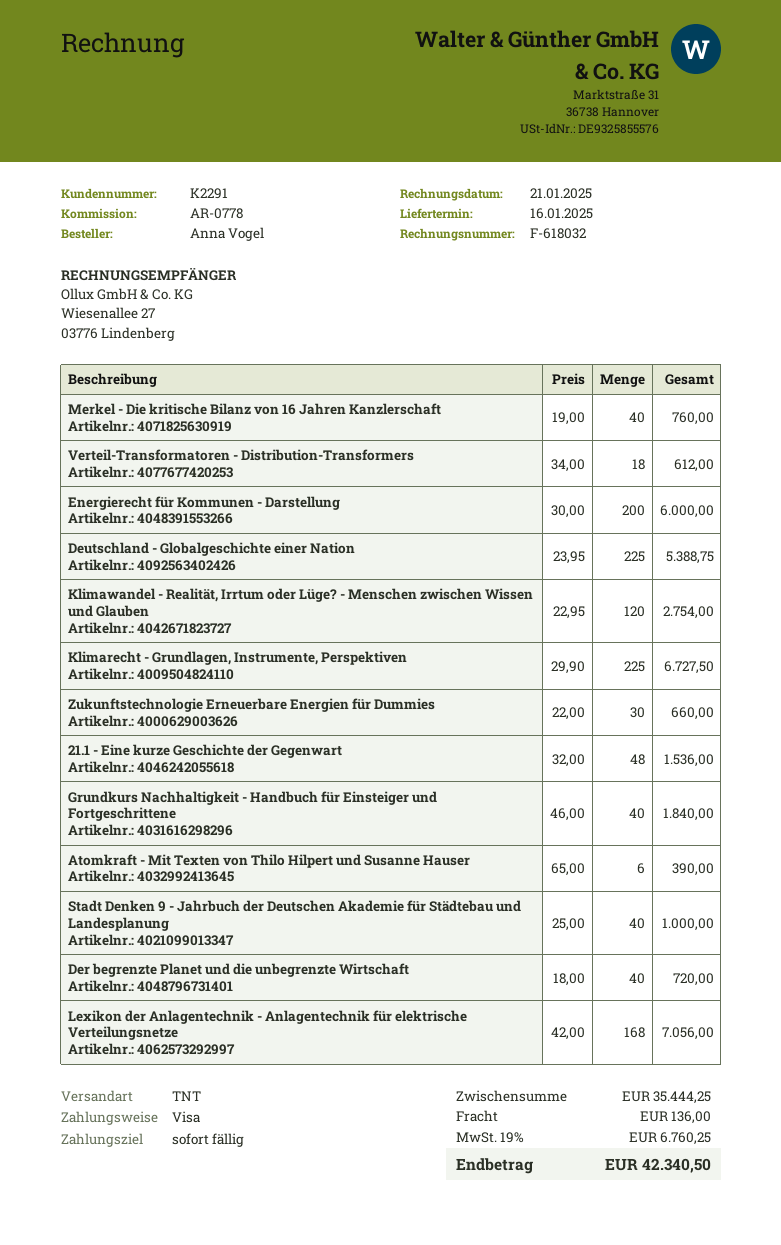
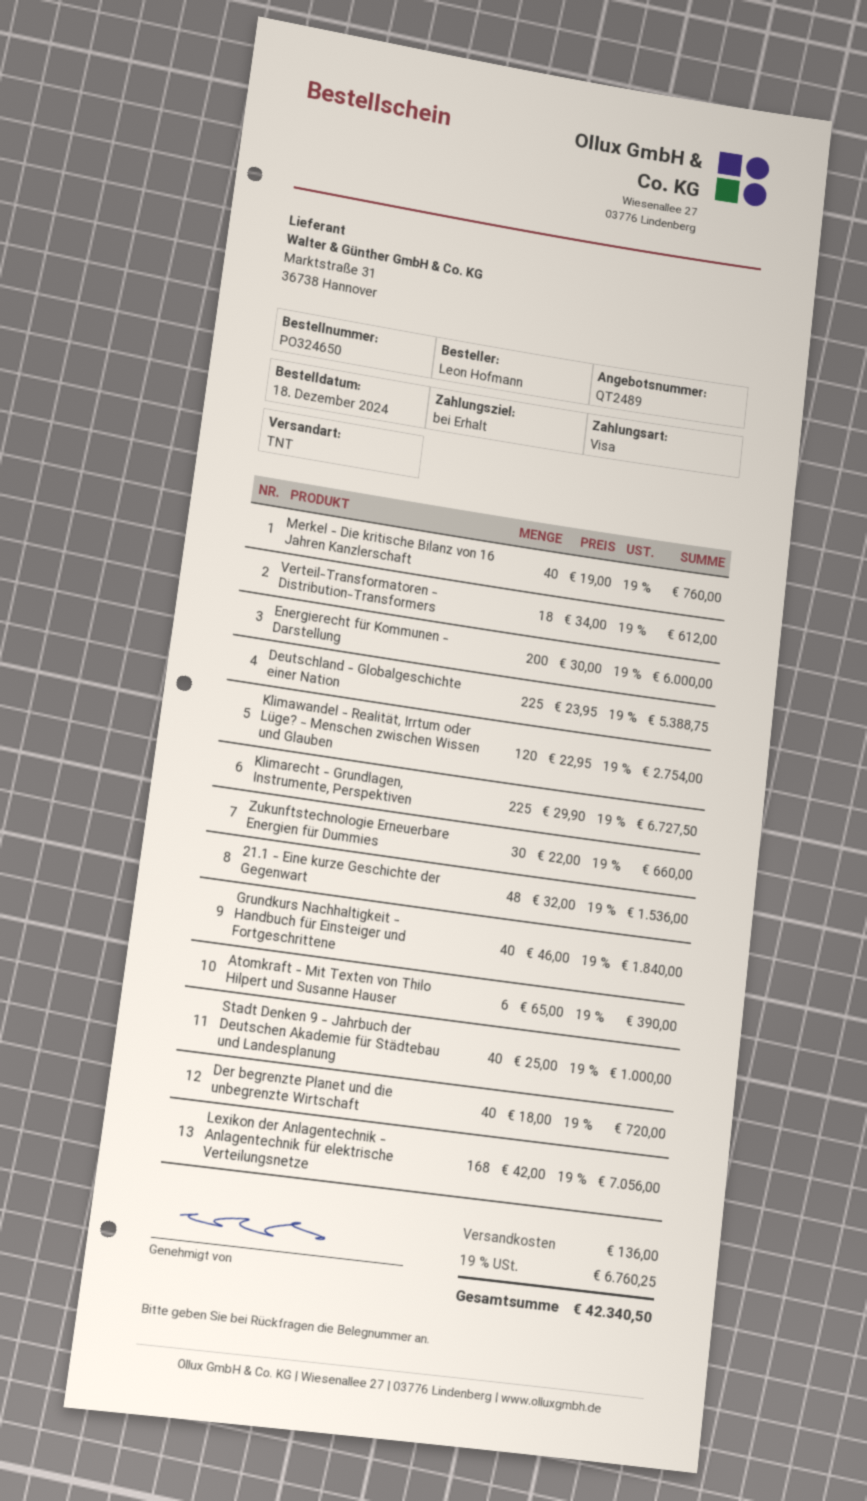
ordered by: Anna Vogel -> Leon Hofmann

